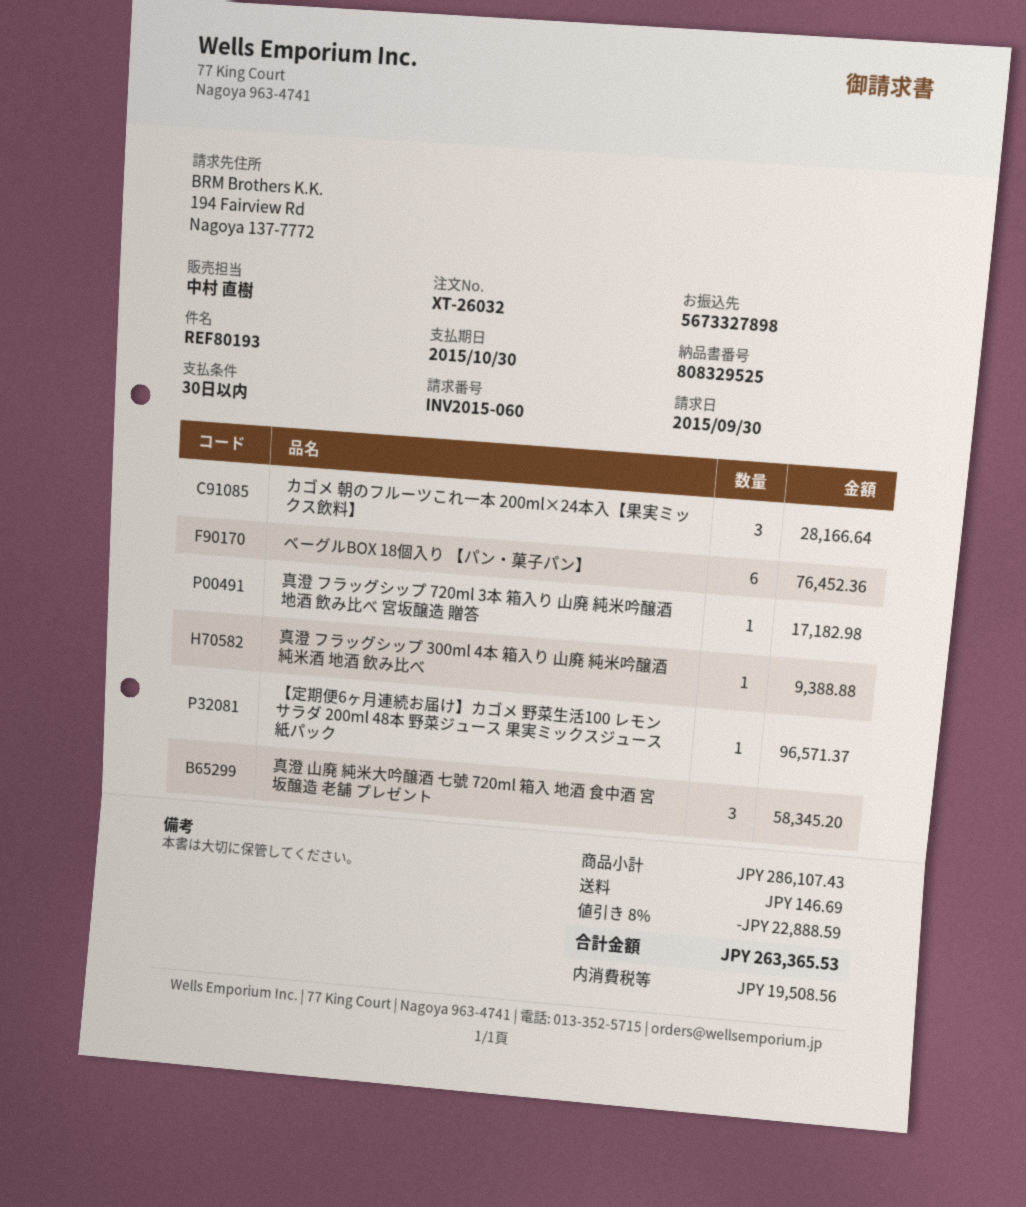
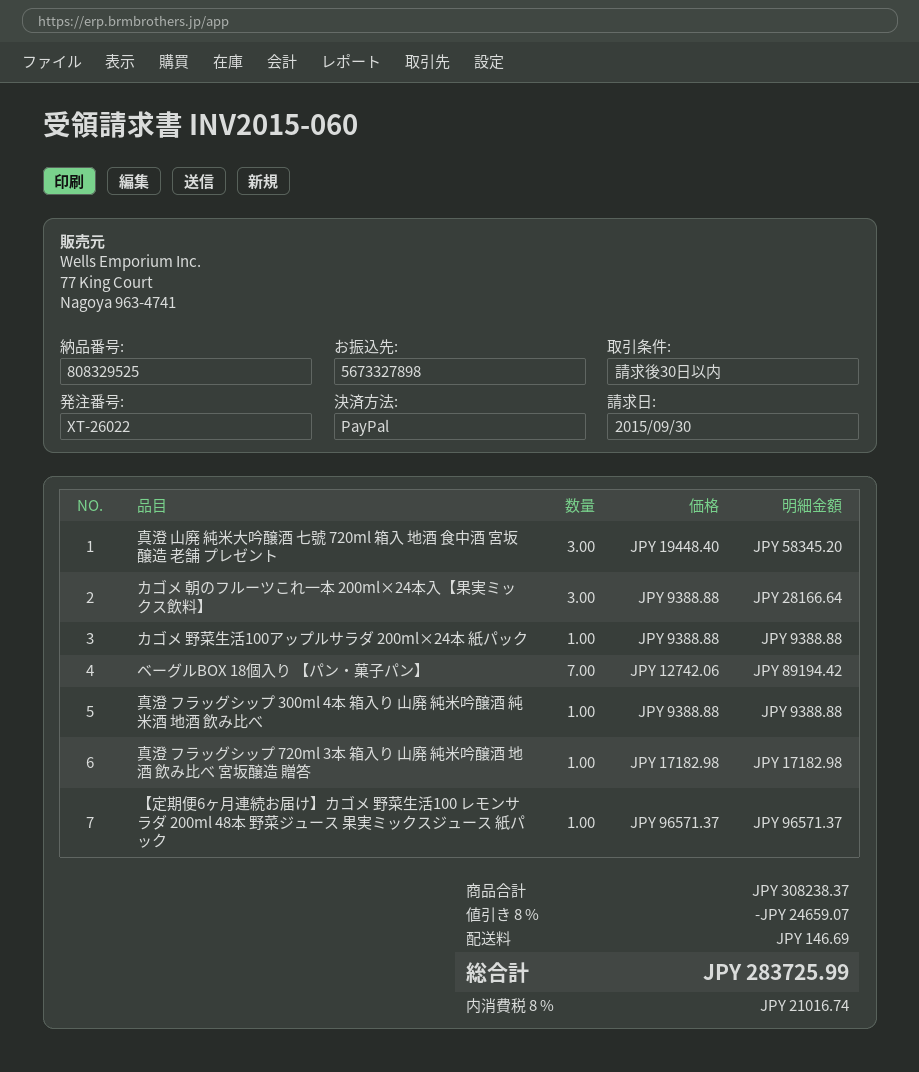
order number: XT-26032 -> XT-26022
ベーグルBOX 18個入り 【パン・菓子パン】: 6 for 76452.36 -> 7 for 89194.42
カゴメ 野菜生活100アップルサラダ 200ml×24本 紙パック: none -> 1 for 9388.88
subtotal: 286107.43 -> 308238.37
discount: 8% = 22888.59 -> 8% = 24659.07
tax: 19508.56 -> 21016.74
total: 263365.53 -> 283725.99

